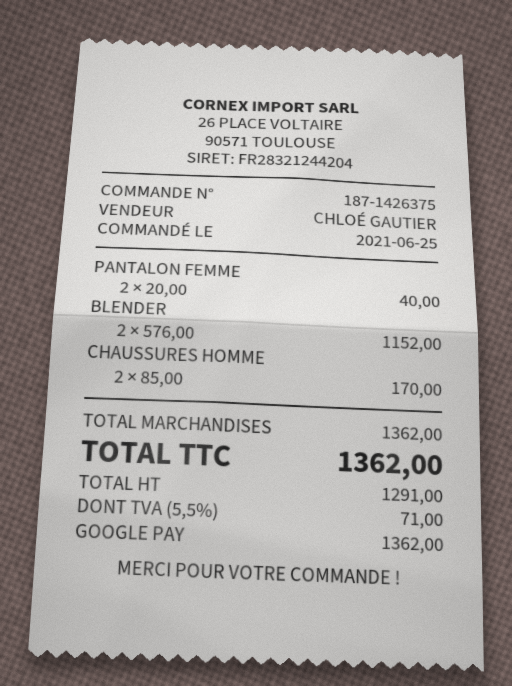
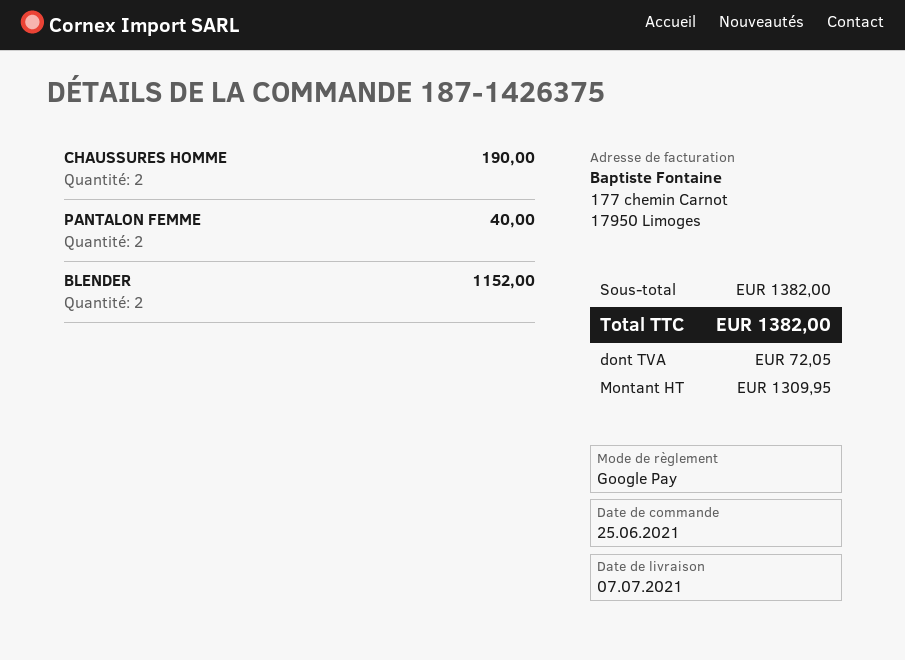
CHAUSSURES HOMME: 2 for 170.00 -> 2 for 190.00
subtotal: 1362.00 -> 1382.00
net: 1291.00 -> 1309.95
tax: 71.00 -> 72.05
total: 1362.00 -> 1382.00

